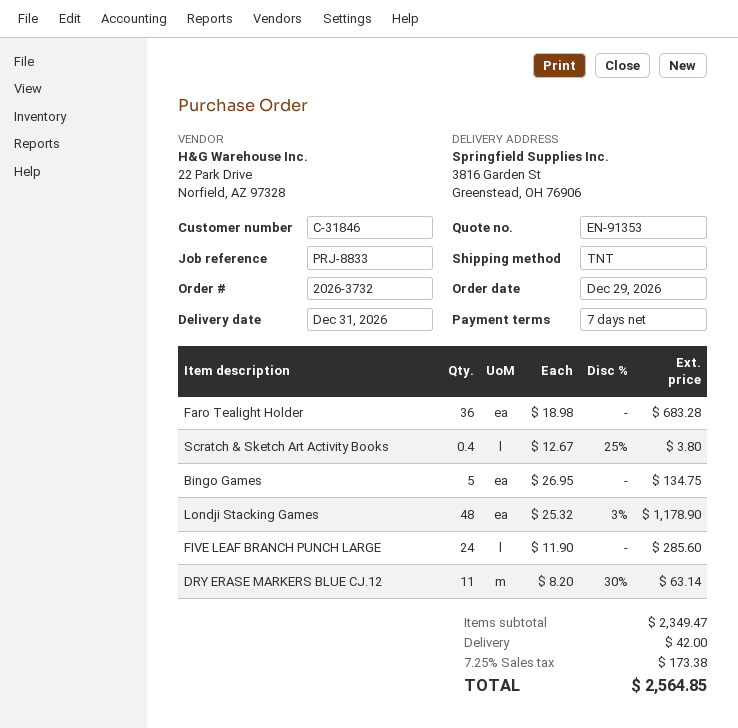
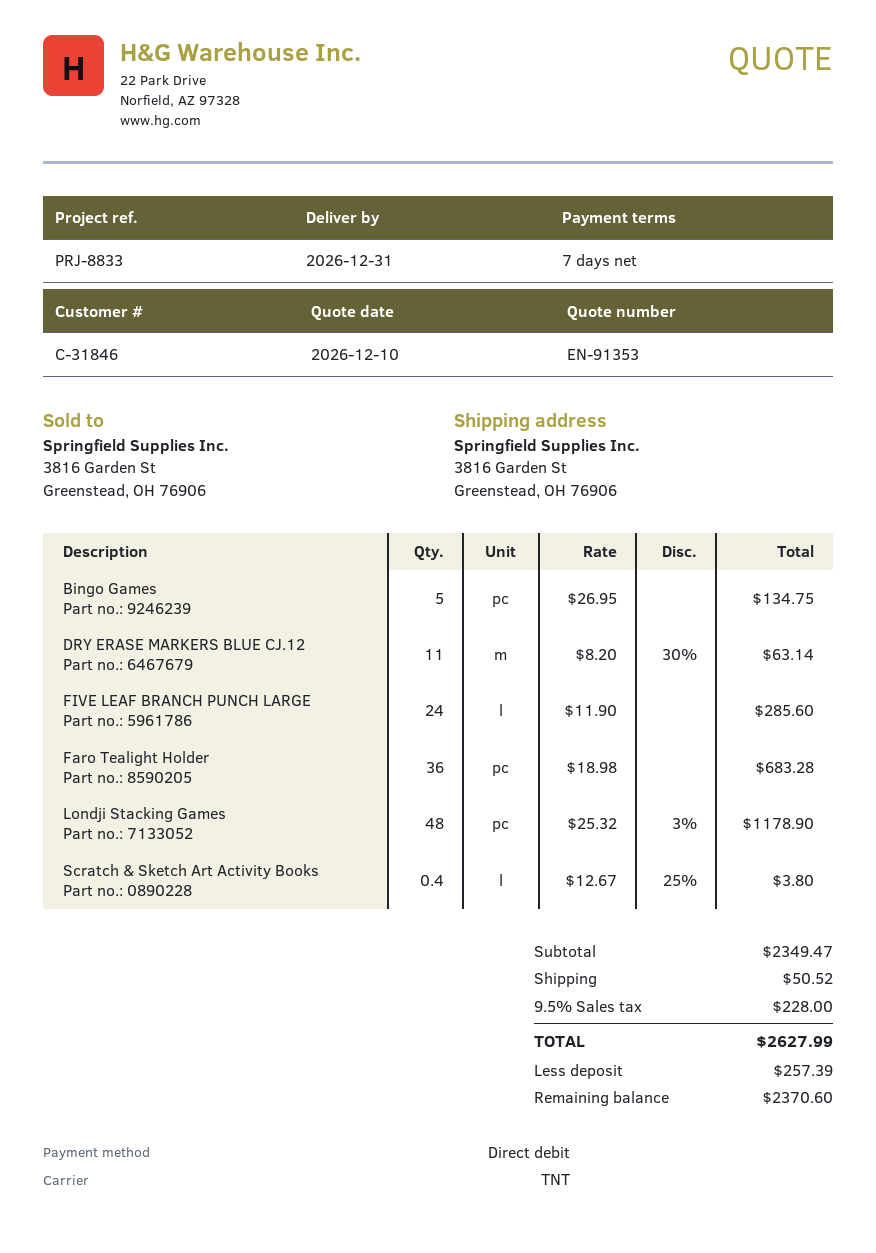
shipping: 42.00 -> 50.52
tax: 7.25% = 173.38 -> 9.5% = 228.00
total: 2564.85 -> 2627.99

